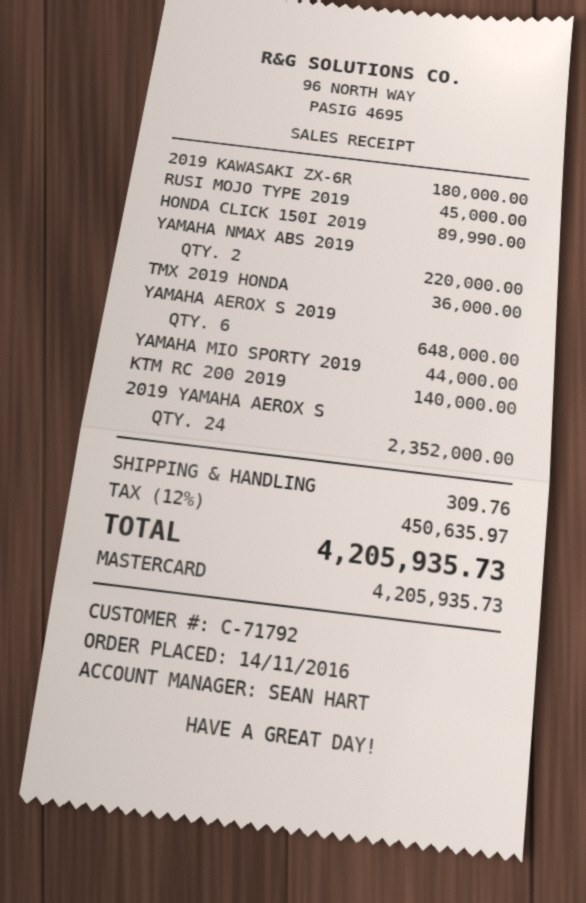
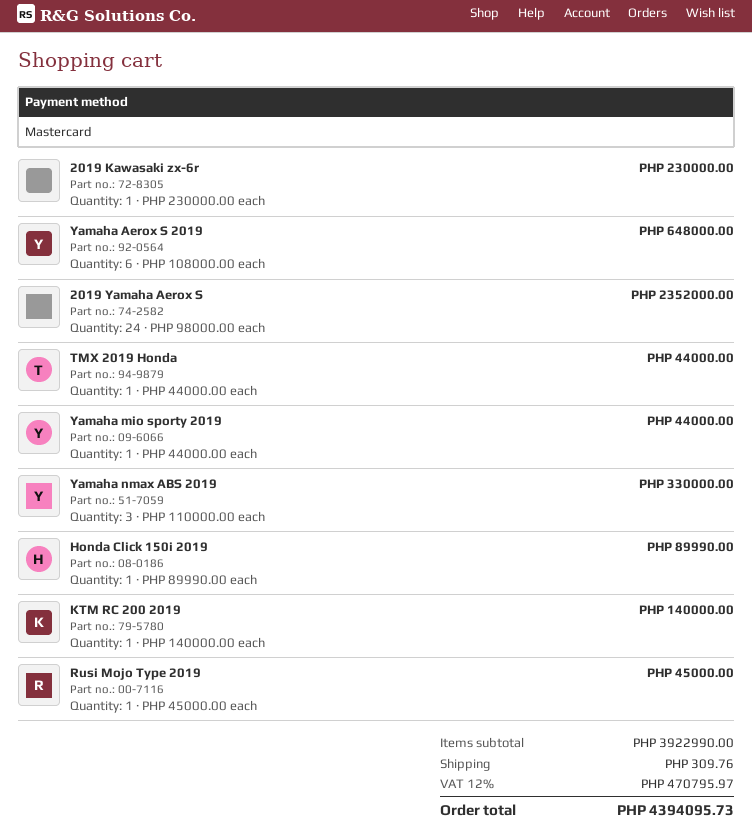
2019 KAWASAKI ZX-6R: 1 for 180000.00 -> 1 for 230000.00
YAMAHA NMAX ABS 2019: 2 for 220000.00 -> 3 for 330000.00
TMX 2019 HONDA: 1 for 36000.00 -> 1 for 44000.00
tax: 12% = 450635.97 -> 12% = 470795.97
total: 4205935.73 -> 4394095.73

